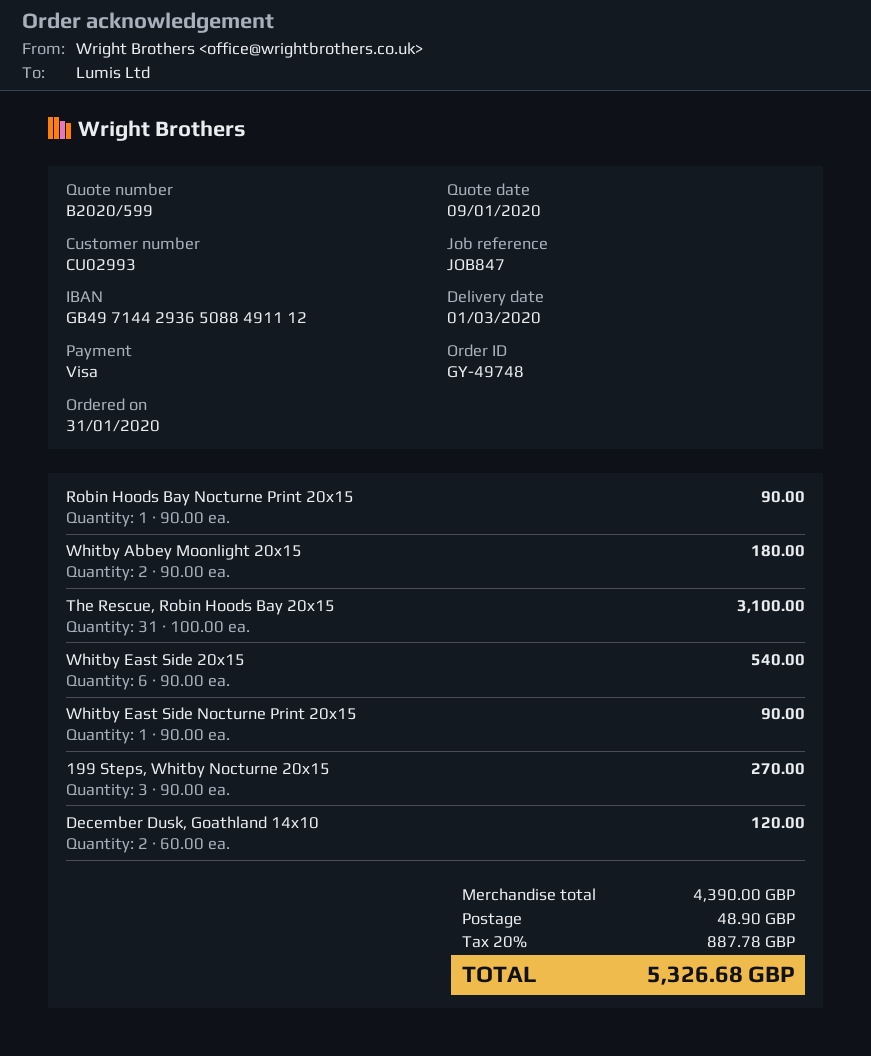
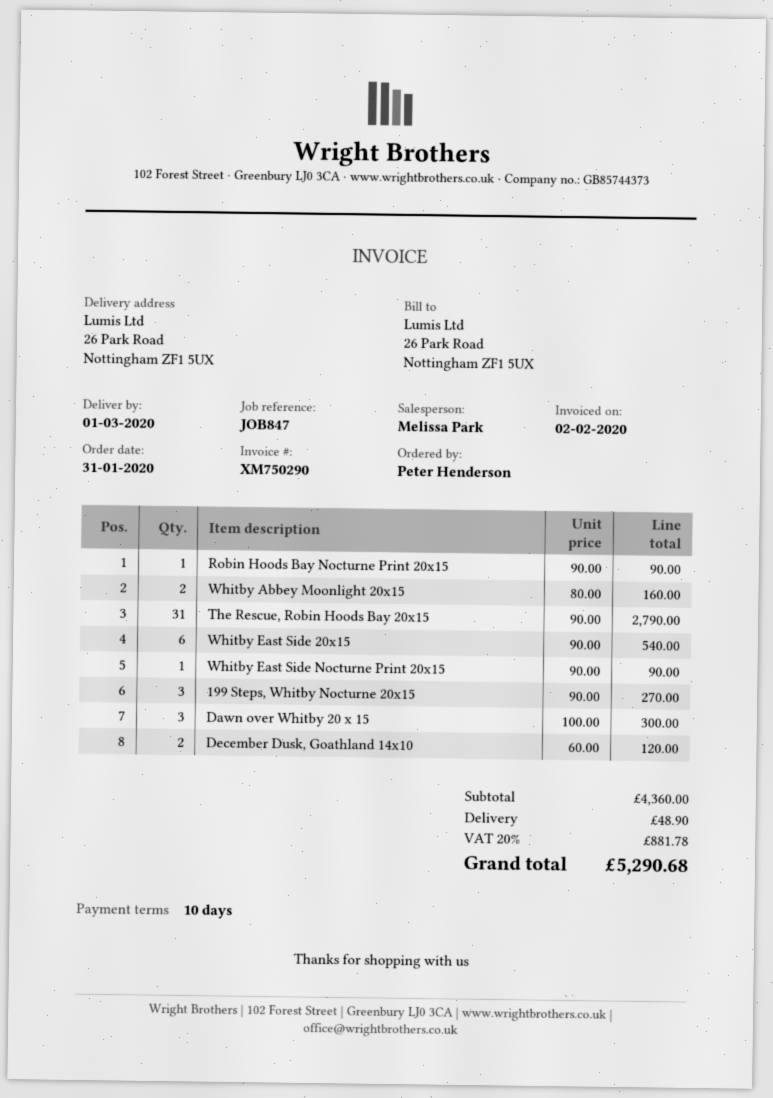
Whitby Abbey Moonlight 20x15: 2 x 90.00 = 180.00 -> 2 x 80.00 = 160.00
The Rescue, Robin Hoods Bay 20x15: 31 x 100.00 = 3100.00 -> 31 x 90.00 = 2790.00
Dawn over Whitby 20 x 15: none -> 3 x 100.00 = 300.00
subtotal: 4390.00 -> 4360.00
tax: 20% = 887.78 -> 20% = 881.78
total: 5326.68 -> 5290.68

